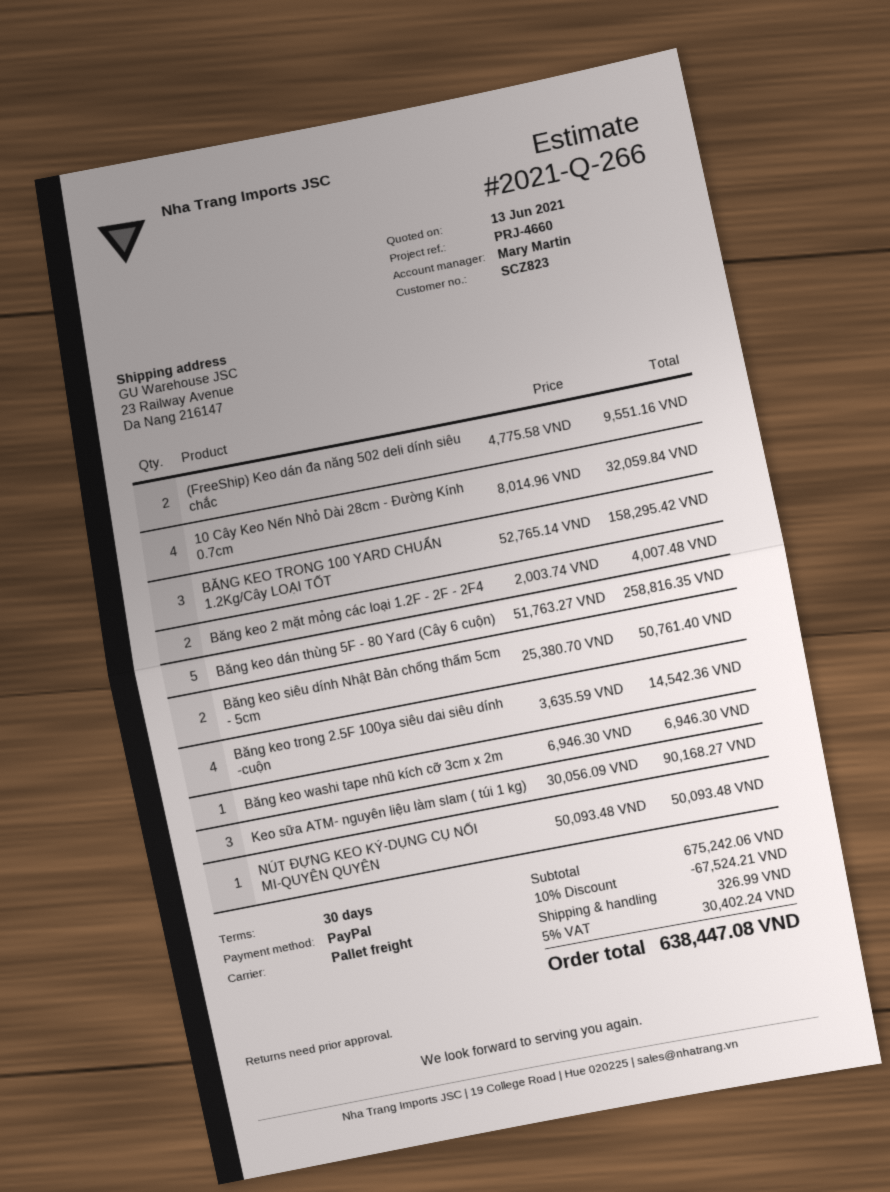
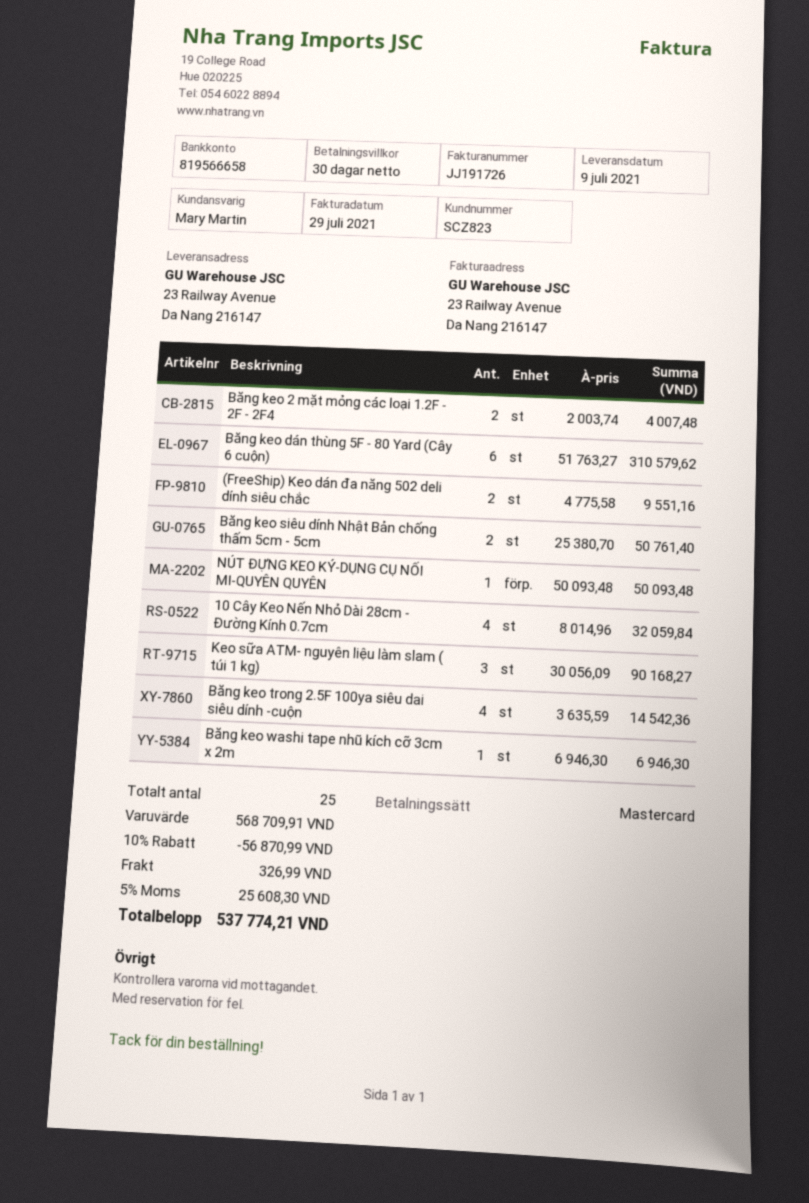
payment method: PayPal -> Mastercard
BĂNG KEO TRONG 100 YARD CHUẨN 1.2Kg/Cây LOẠI TỐT: 3 x 52765.14 = 158295.42 -> none
Băng keo dán thùng 5F - 80 Yard (Cây 6 cuộn): 5 x 51763.27 = 258816.35 -> 6 x 51763.27 = 310579.62
subtotal: 675242.06 -> 568709.91
discount: 10% = 67524.21 -> 10% = 56870.99
tax: 5% = 30402.24 -> 5% = 25608.30
total: 638447.08 -> 537774.21

